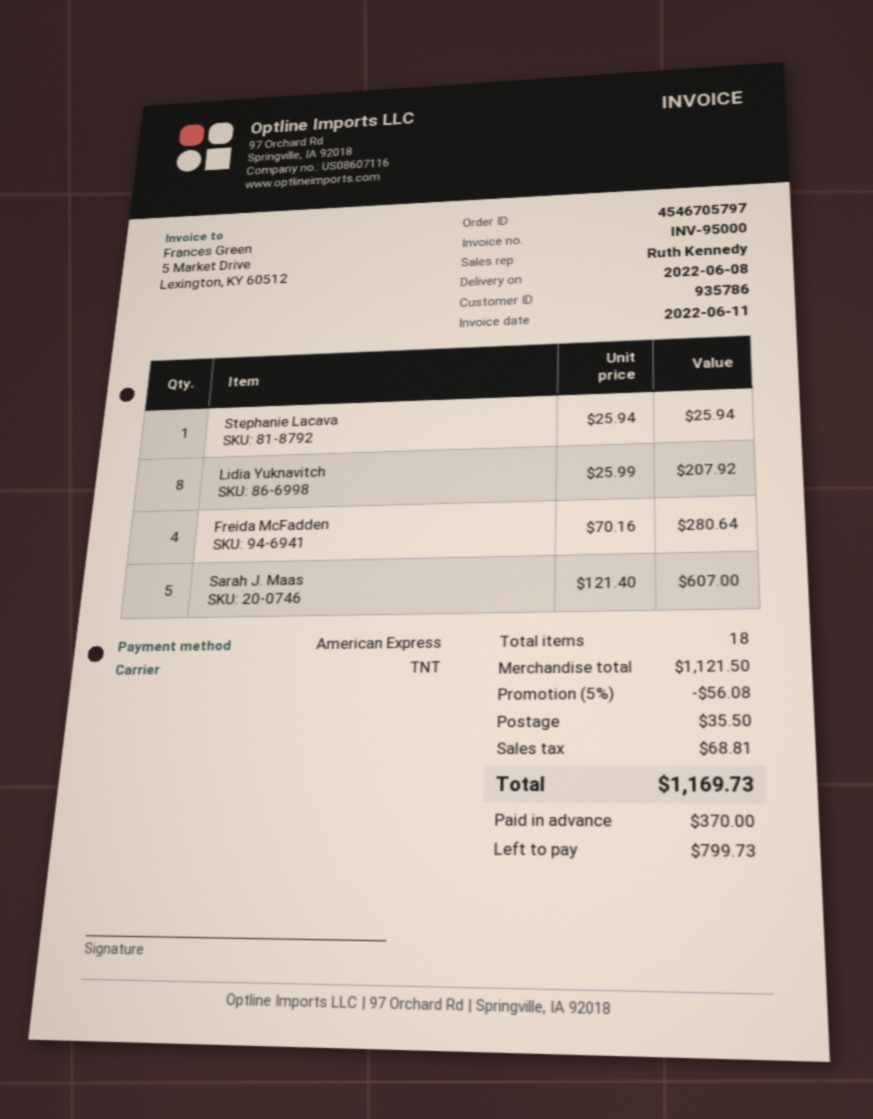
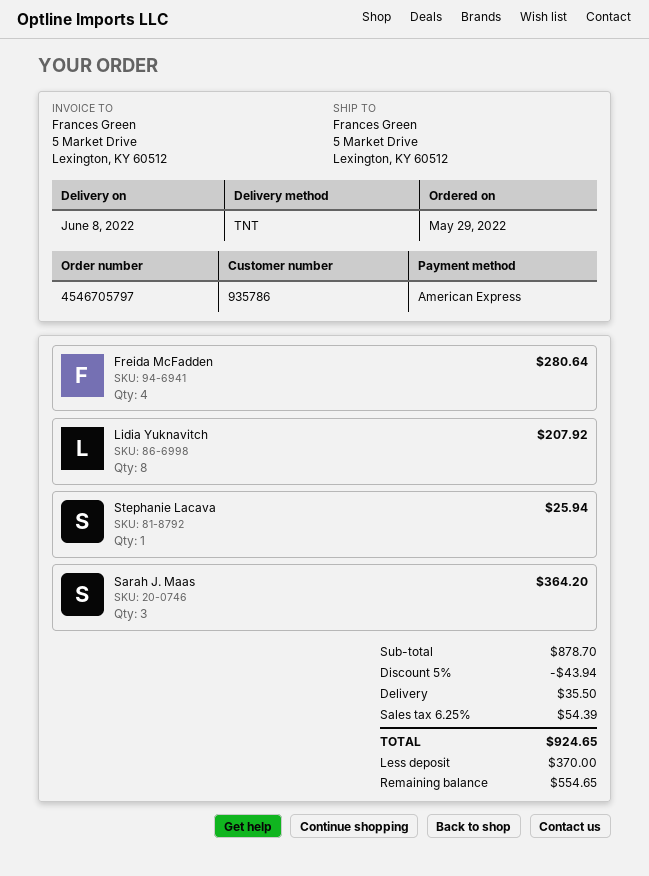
Sarah J. Maas: 5 for 607.00 -> 3 for 364.20
subtotal: 1121.50 -> 878.70
discount: 5% = 56.08 -> 5% = 43.94
tax: 68.81 -> 54.39
total: 1169.73 -> 924.65
balance: 799.73 -> 554.65

